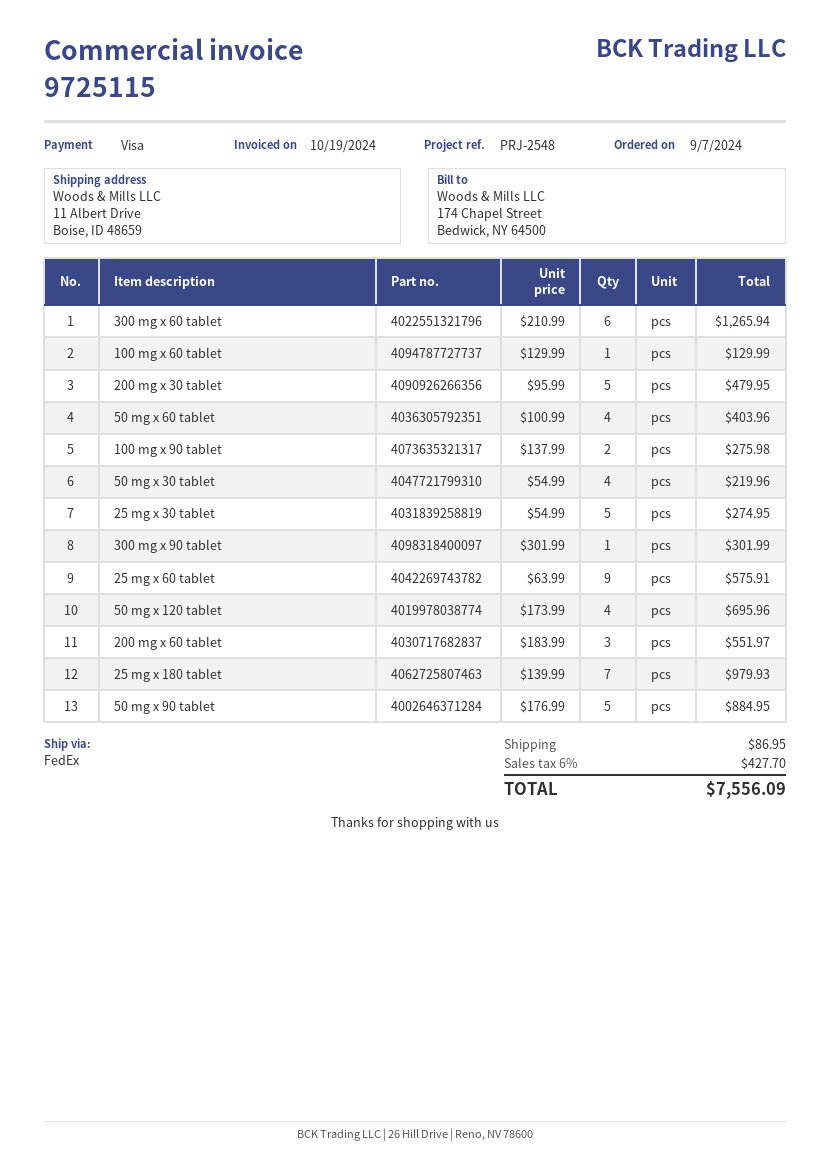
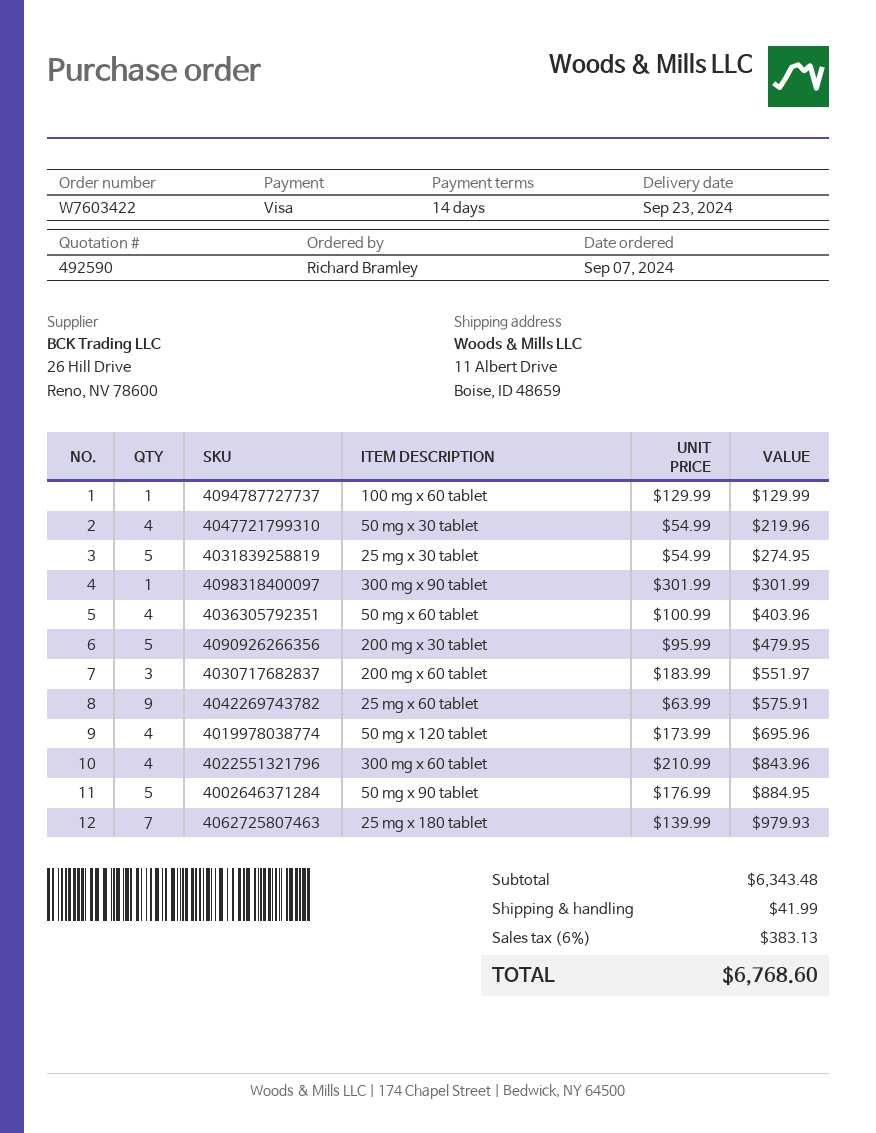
300 mg x 60 tablet: 6 x 210.99 = 1265.94 -> 4 x 210.99 = 843.96
100 mg x 90 tablet: 2 x 137.99 = 275.98 -> none
shipping: 86.95 -> 41.99
tax: 6% = 427.70 -> 6% = 383.13
total: 7556.09 -> 6768.60

